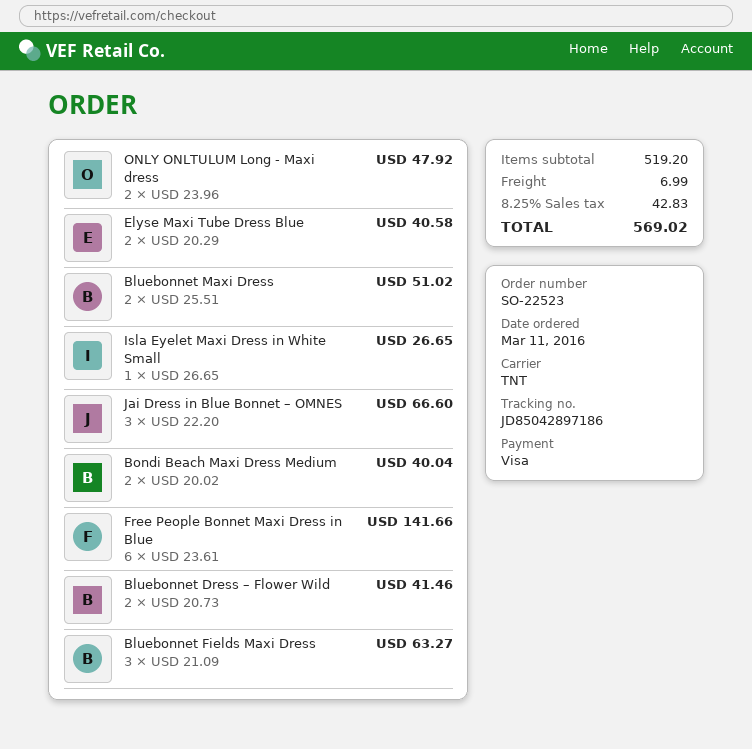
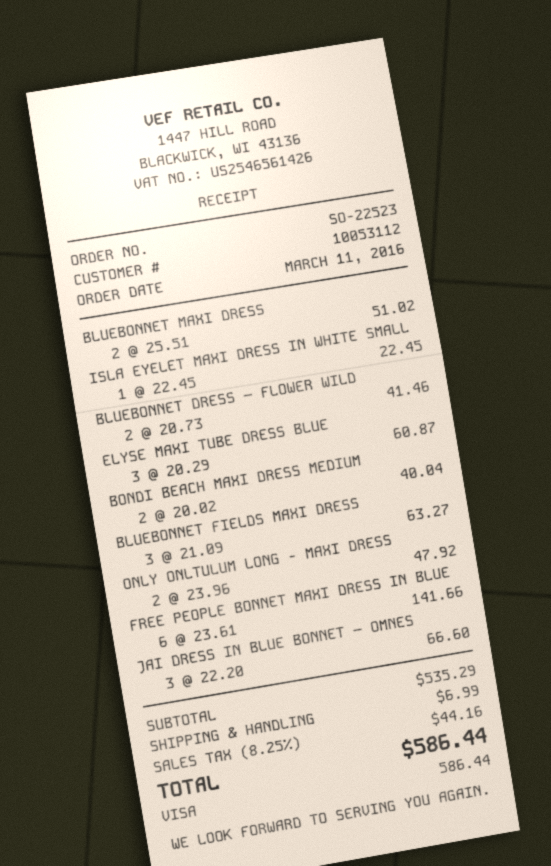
Elyse Maxi Tube Dress Blue: 2 x 20.29 = 40.58 -> 3 x 20.29 = 60.87
Isla Eyelet Maxi Dress in White Small: 1 x 26.65 = 26.65 -> 1 x 22.45 = 22.45
subtotal: 519.20 -> 535.29
tax: 8.25% = 42.83 -> 8.25% = 44.16
total: 569.02 -> 586.44

